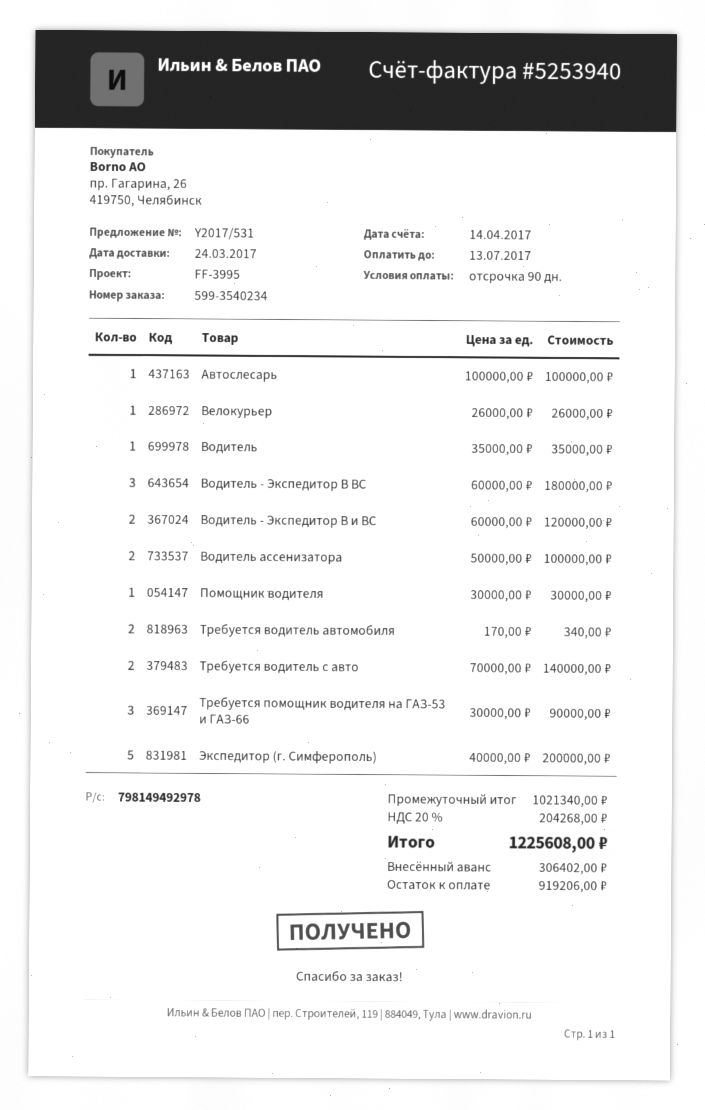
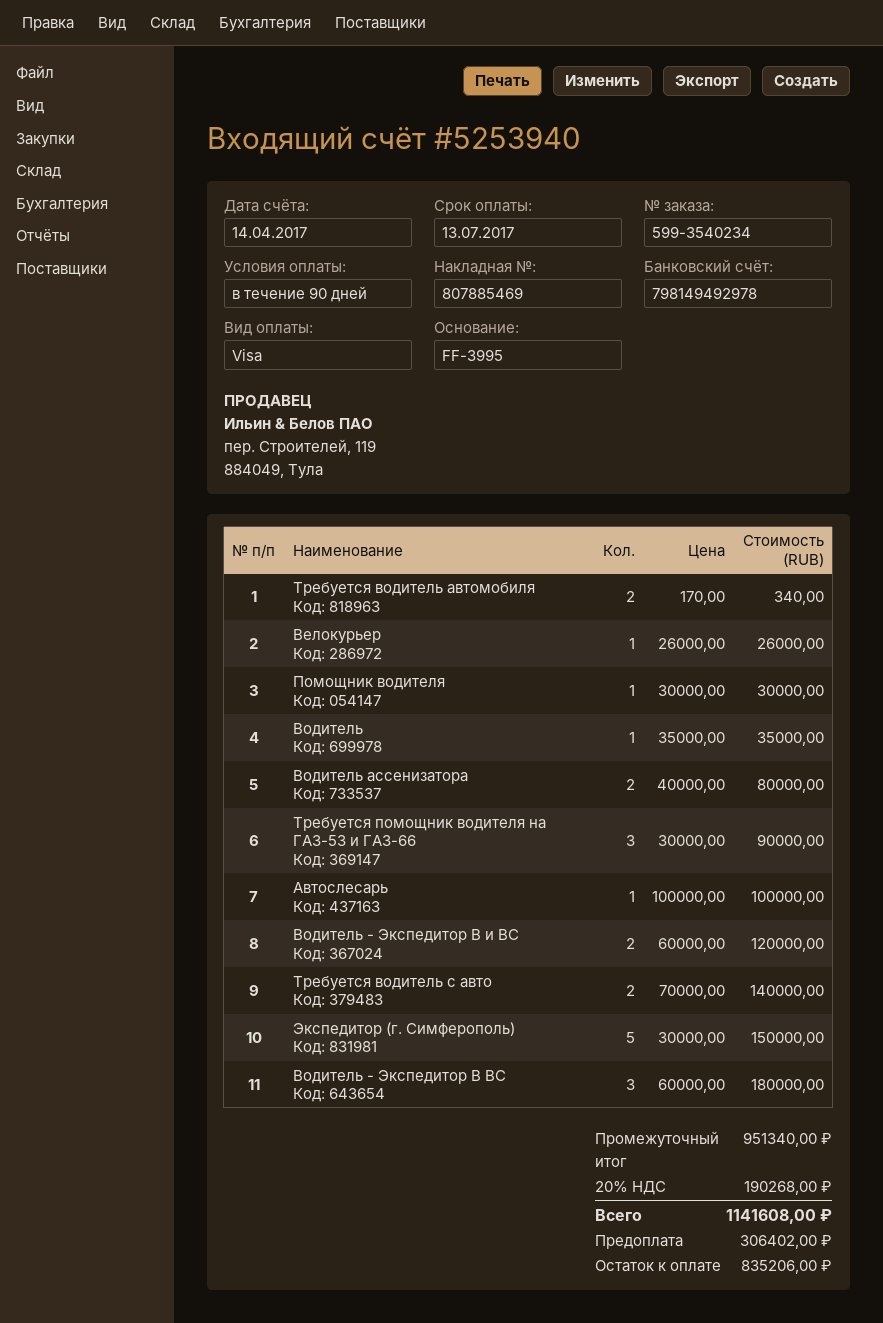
Водитель ассенизатора: 2 x 50000.00 = 100000.00 -> 2 x 40000.00 = 80000.00
Экспедитор (г. Симферополь): 5 x 40000.00 = 200000.00 -> 5 x 30000.00 = 150000.00
subtotal: 1021340.00 -> 951340.00
tax: 20% = 204268.00 -> 20% = 190268.00
total: 1225608.00 -> 1141608.00
balance: 919206.00 -> 835206.00

